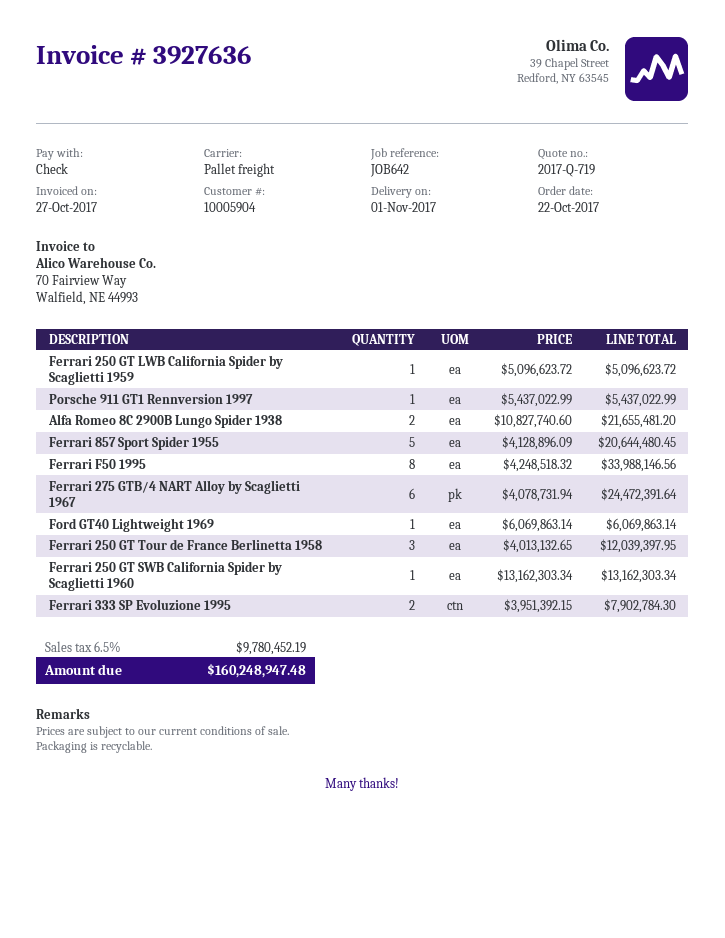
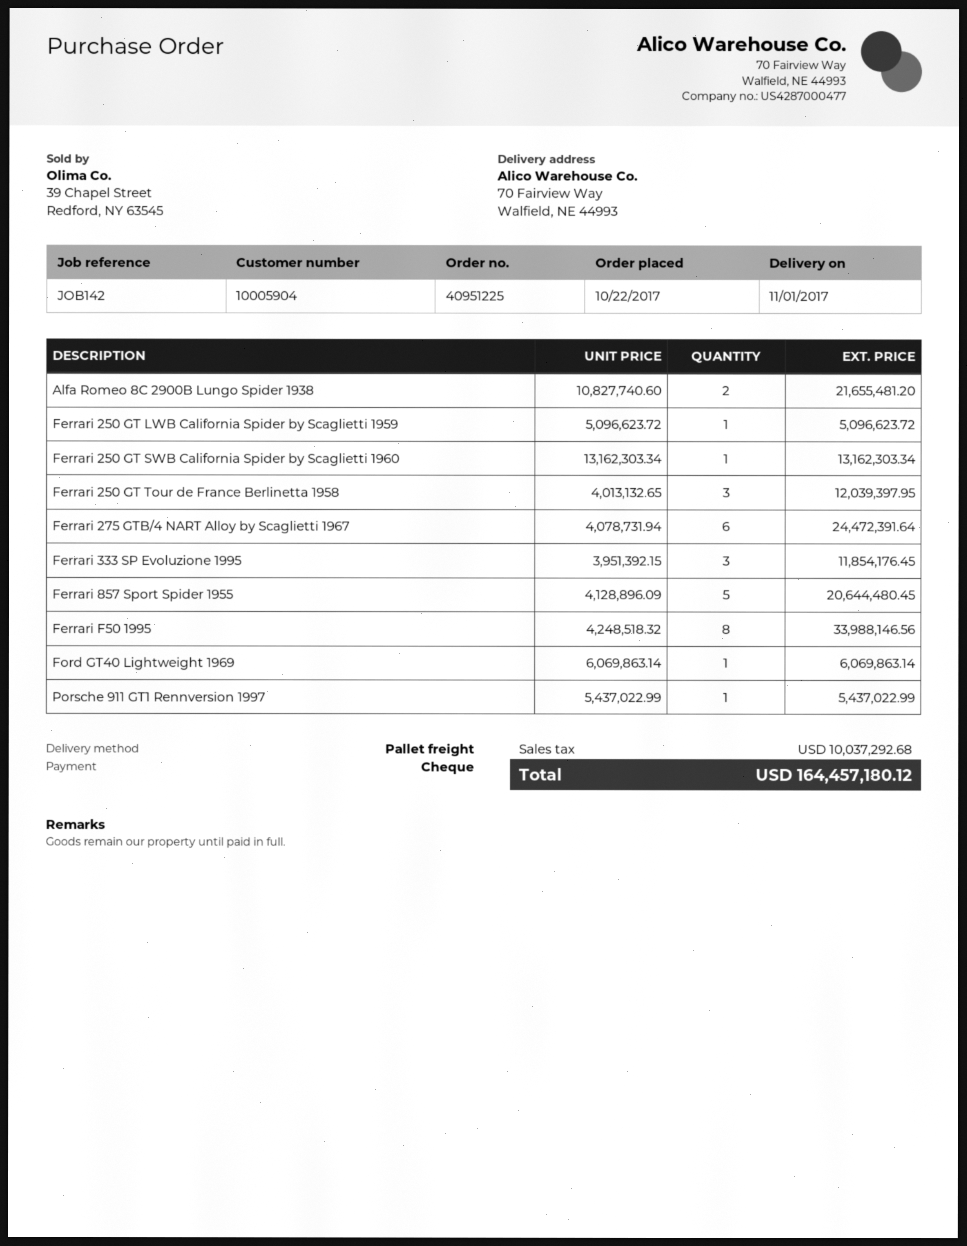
reference: JOB642 -> JOB142
Ferrari 333 SP Evoluzione 1995: 2 x 3951392.15 = 7902784.30 -> 3 x 3951392.15 = 11854176.45
tax: 9780452.19 -> 10037292.68
total: 160248947.48 -> 164457180.12

